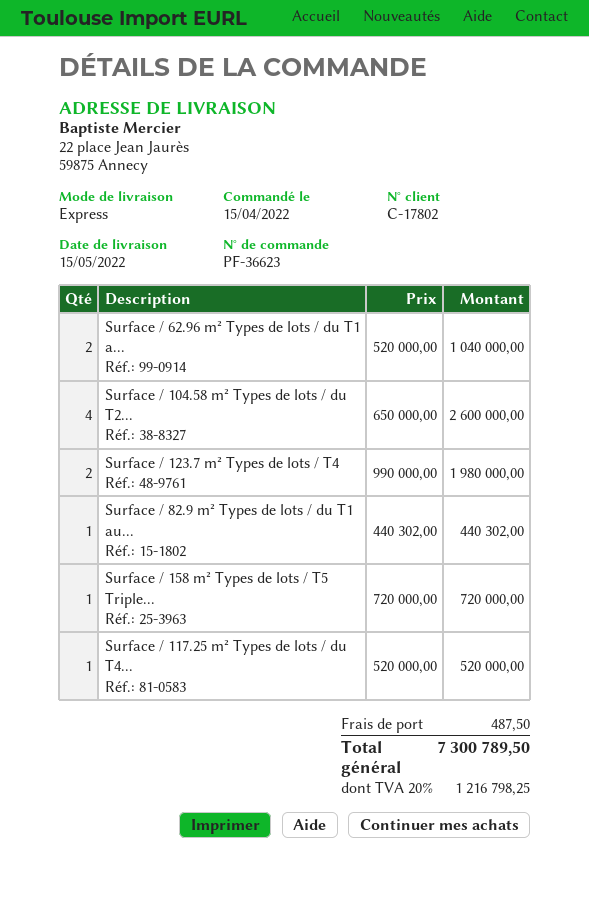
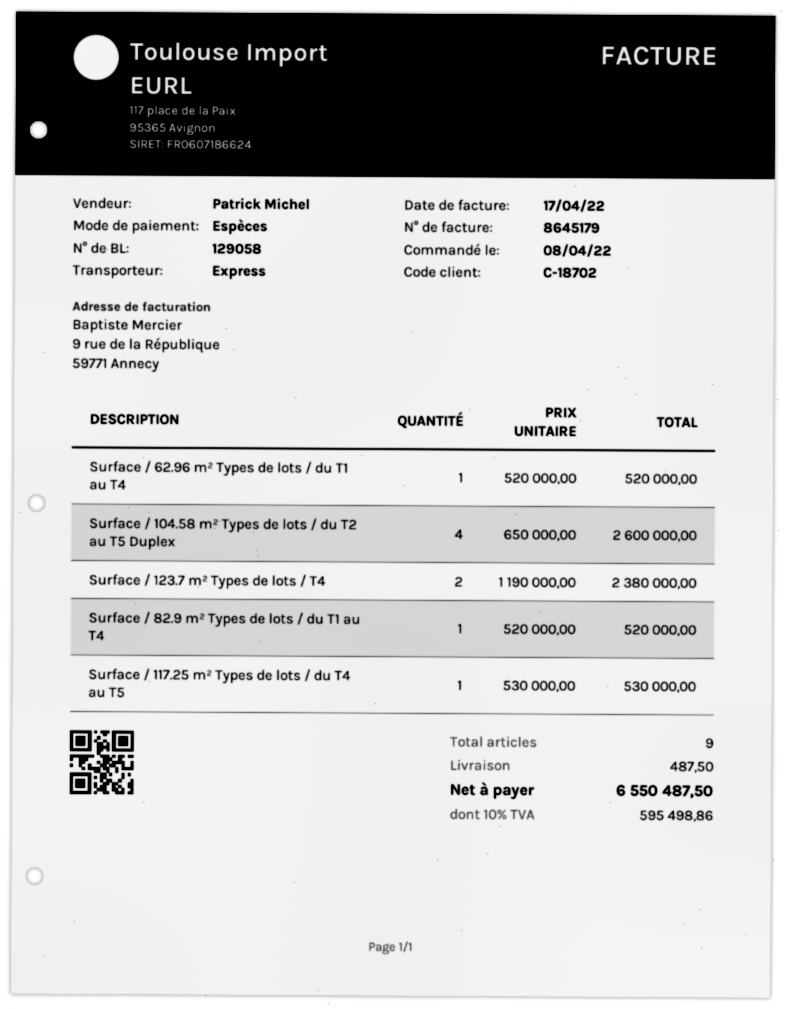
order date: 2022-04-15 -> 2022-04-08
customer number: C-17802 -> C-18702
Surface / 62.96 m² Types de lots / du T1 a...: 2 x 520000.00 = 1040000.00 -> 1 x 520000.00 = 520000.00
Surface / 123.7 m² Types de lots / T4: 2 x 990000.00 = 1980000.00 -> 2 x 1190000.00 = 2380000.00
Surface / 82.9 m² Types de lots / du T1 au...: 1 x 440302.00 = 440302.00 -> 1 x 520000.00 = 520000.00
Surface / 158 m² Types de lots / T5 Triple...: 1 x 720000.00 = 720000.00 -> none
Surface / 117.25 m² Types de lots / du T4...: 1 x 520000.00 = 520000.00 -> 1 x 530000.00 = 530000.00
tax: 20% = 1216798.25 -> 10% = 595498.86
total: 7300789.50 -> 6550487.50

